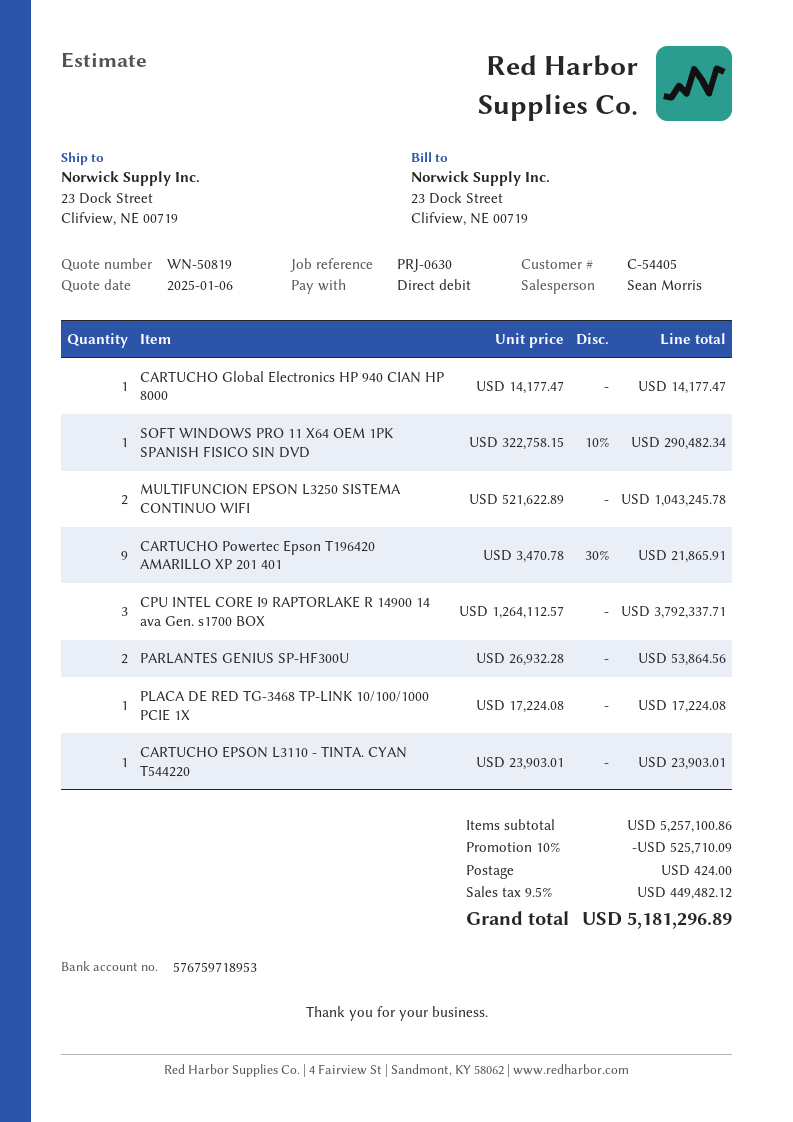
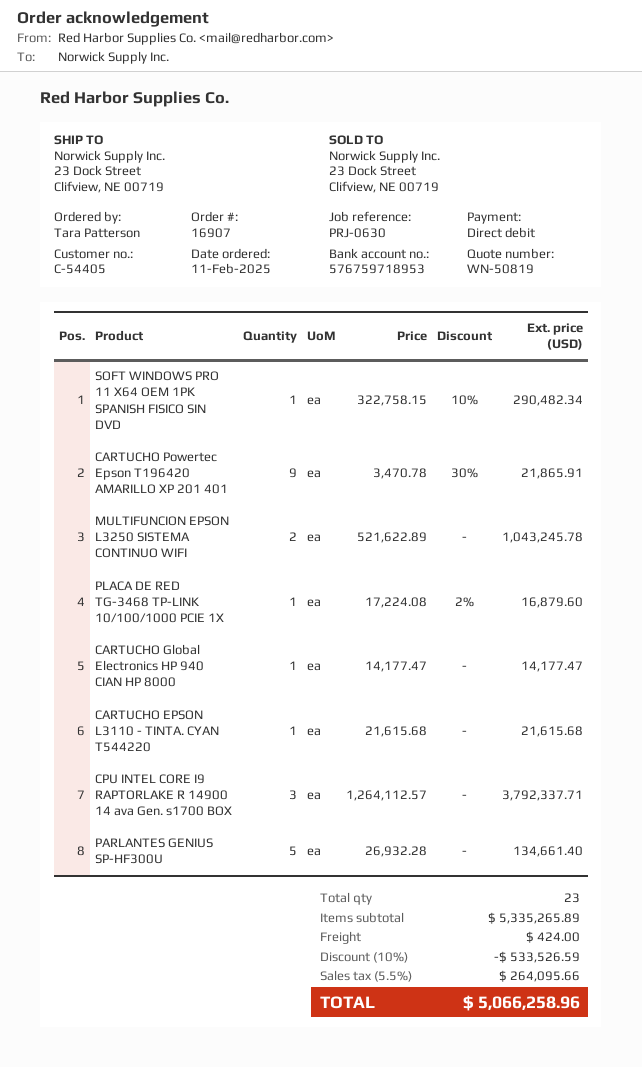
PARLANTES GENIUS SP-HF300U: 2 x 26932.28 = 53864.56 -> 5 x 26932.28 = 134661.40
PLACA DE RED TG-3468 TP-LINK 10/100/1000 PCIE 1X: 1 x 17224.08 = 17224.08 -> 1 x 17224.08 - 2% = 16879.60
CARTUCHO EPSON L3110 - TINTA. CYAN T544220: 1 x 23903.01 = 23903.01 -> 1 x 21615.68 = 21615.68
subtotal: 5257100.86 -> 5335265.89
discount: 10% = 525710.09 -> 10% = 533526.59
tax: 9.5% = 449482.12 -> 5.5% = 264095.66
total: 5181296.89 -> 5066258.96

